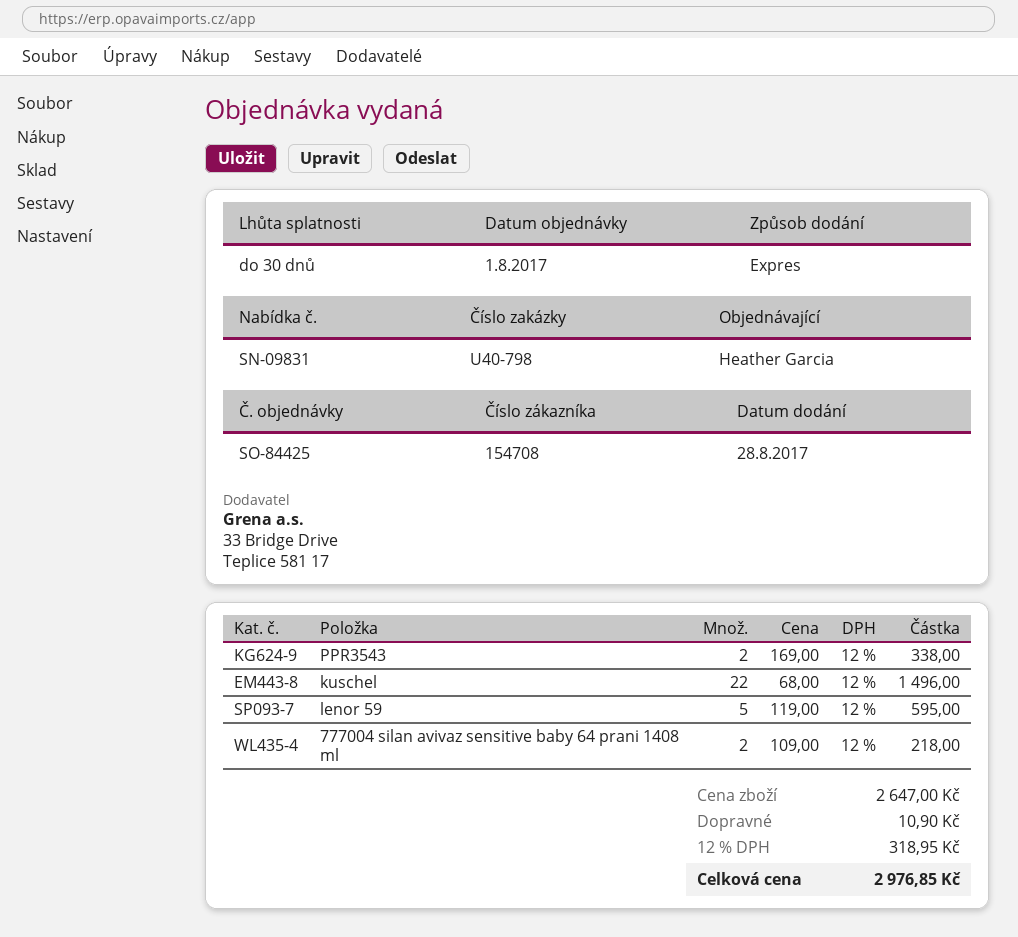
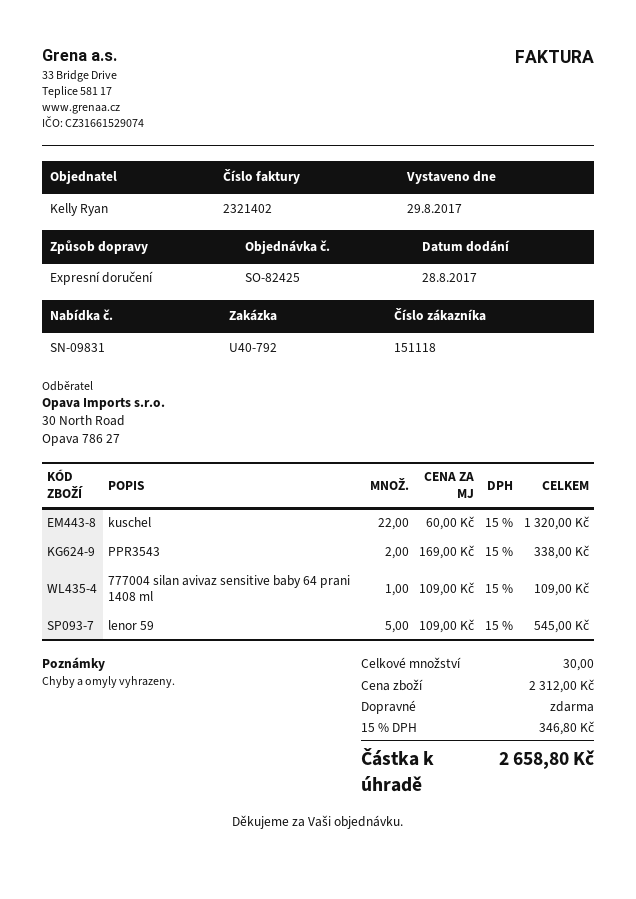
order number: SO-84425 -> SO-82425
customer number: 154708 -> 151118
reference: U40-798 -> U40-792
ordered by: Heather Garcia -> Kelly Ryan
kuschel: 22 x 68.00 = 1496.00 -> 22 x 60.00 = 1320.00
lenor 59: 5 x 119.00 = 595.00 -> 5 x 109.00 = 545.00
777004 silan avivaz sensitive baby 64 prani 1408 ml: 2 x 109.00 = 218.00 -> 1 x 109.00 = 109.00
subtotal: 2647.00 -> 2312.00
shipping: 10.90 -> 0.00
tax: 12% = 318.95 -> 15% = 346.80
total: 2976.85 -> 2658.80

